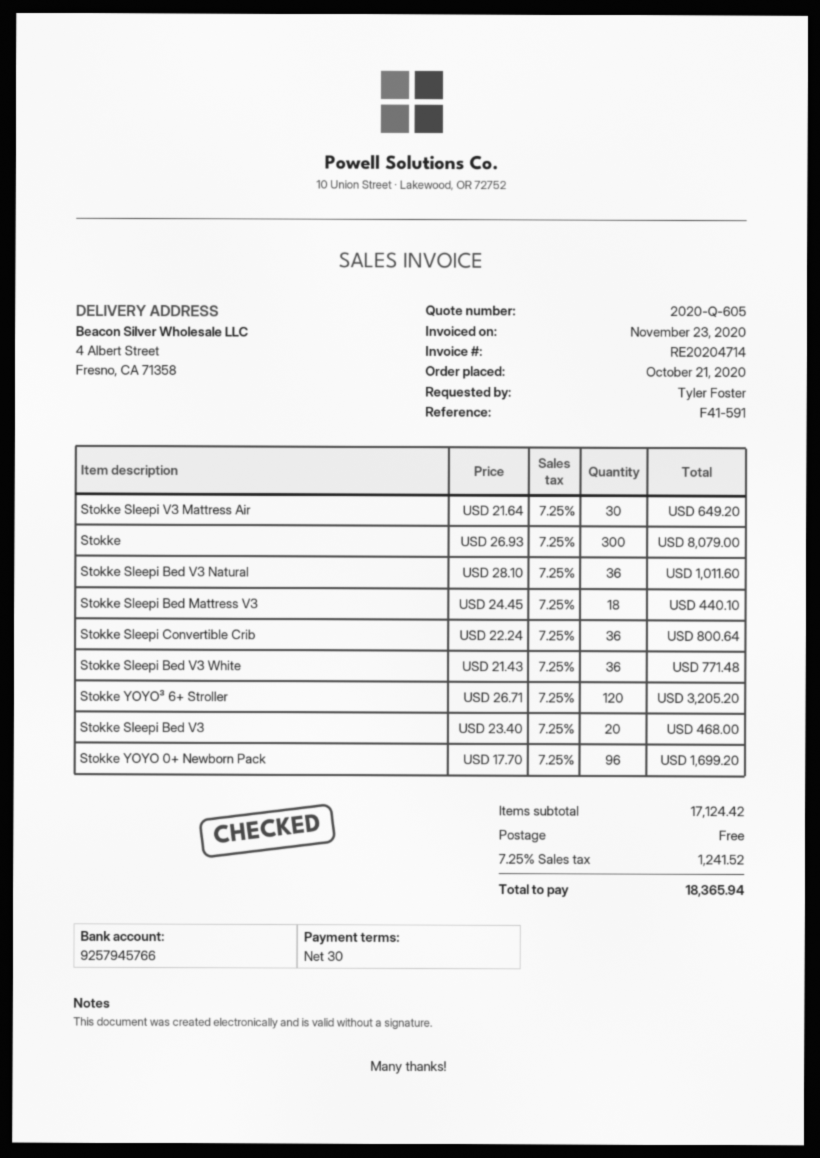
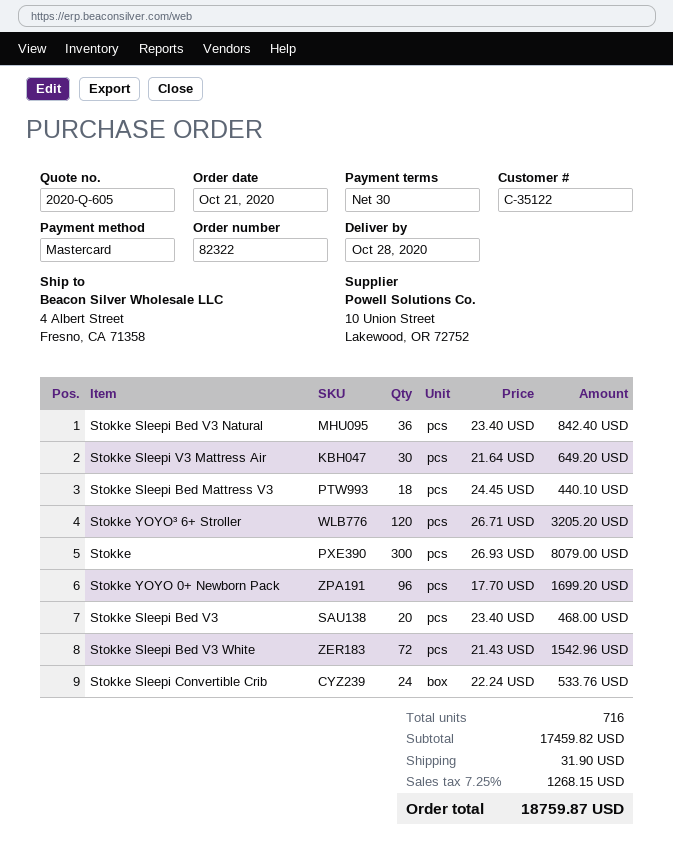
Stokke Sleepi Bed V3 Natural: 36 x 28.10 = 1011.60 -> 36 x 23.40 = 842.40
Stokke Sleepi Convertible Crib: 36 x 22.24 = 800.64 -> 24 x 22.24 = 533.76
Stokke Sleepi Bed V3 White: 36 x 21.43 = 771.48 -> 72 x 21.43 = 1542.96
subtotal: 17124.42 -> 17459.82
shipping: 0.00 -> 31.90
tax: 7.25% = 1241.52 -> 7.25% = 1268.15
total: 18365.94 -> 18759.87

